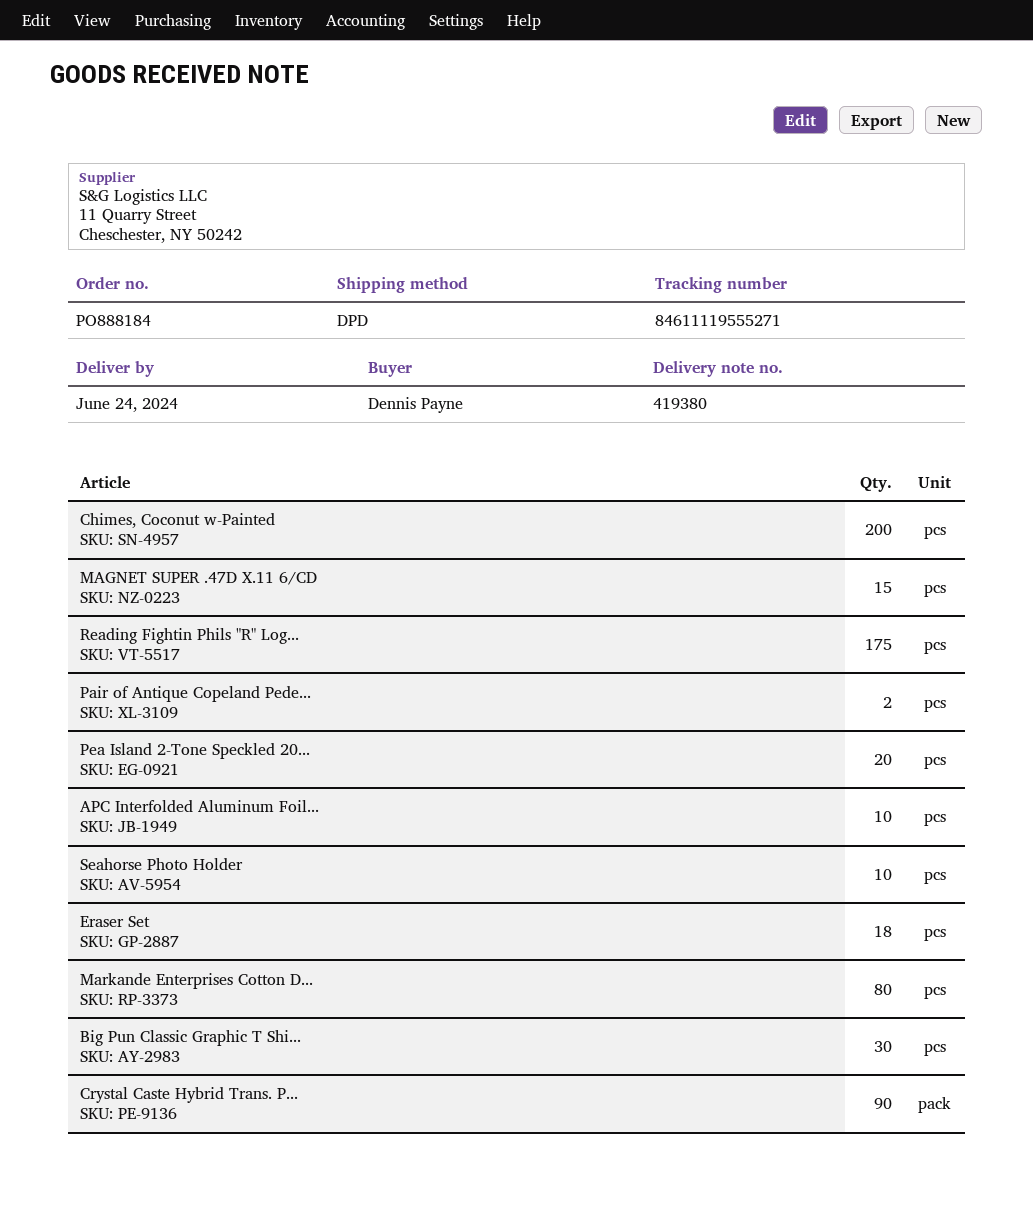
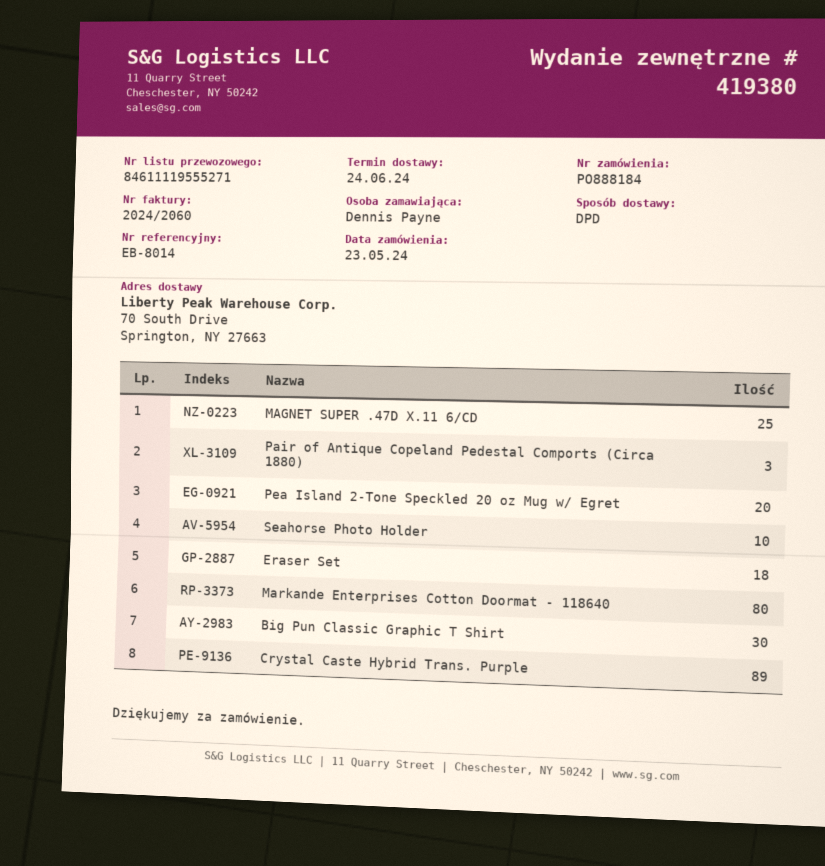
Chimes, Coconut w-Painted: 200 -> none
MAGNET SUPER .47D X.11 6/CD: 15 -> 25
Reading Fightin Phils "R" Log...: 175 -> none
Pair of Antique Copeland Pede...: 2 -> 3
APC Interfolded Aluminum Foil...: 10 -> none
Crystal Caste Hybrid Trans. P...: 90 -> 89

